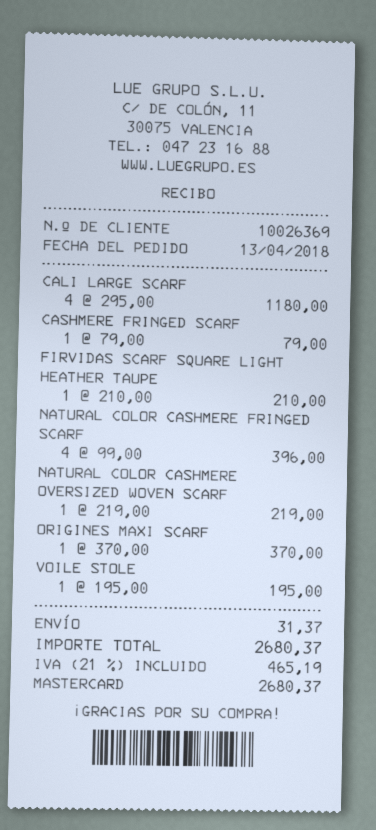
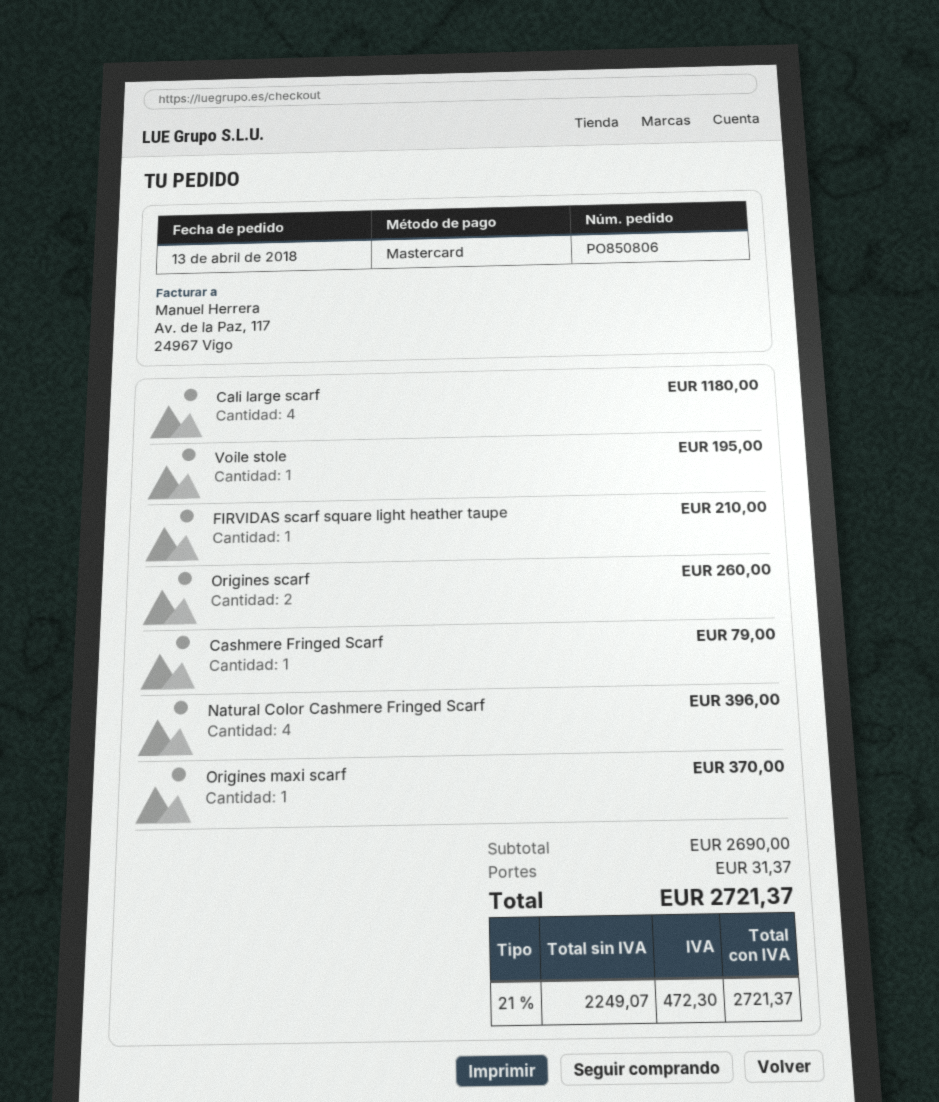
NATURAL COLOR CASHMERE OVERSIZED WOVEN SCARF: 1 for 219.00 -> none
Origines scarf: none -> 2 for 260.00
tax: 21% = 465.19 -> 21% = 472.30
total: 2680.37 -> 2721.37

